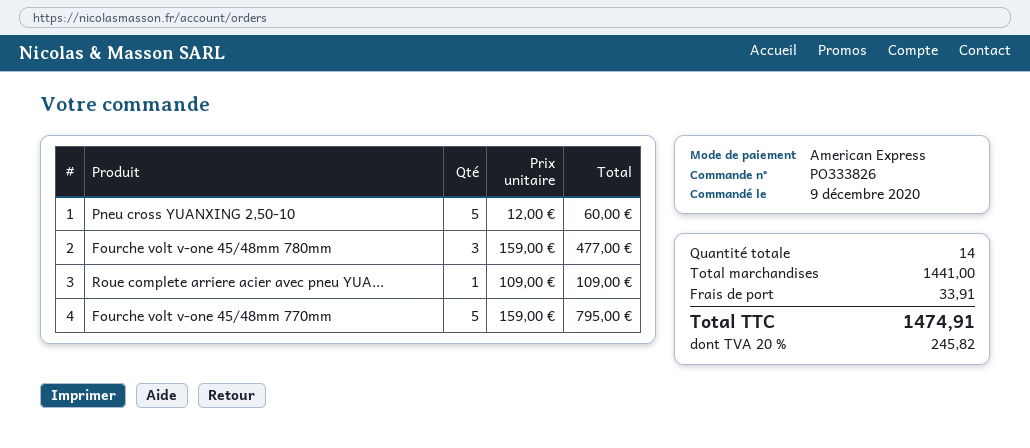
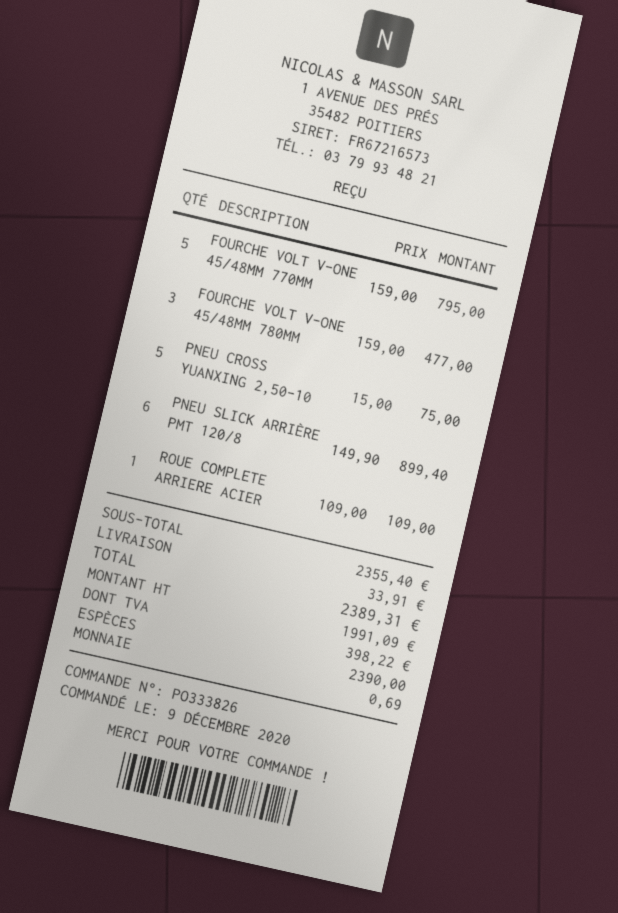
payment method: American Express -> cash
Pneu cross YUANXING 2,50-10: 5 x 12.00 = 60.00 -> 5 x 15.00 = 75.00
PNEU SLICK ARRIÈRE PMT 120/8: none -> 6 x 149.90 = 899.40
subtotal: 1441.00 -> 2355.40
tax: 245.82 -> 398.22
total: 1474.91 -> 2389.31

